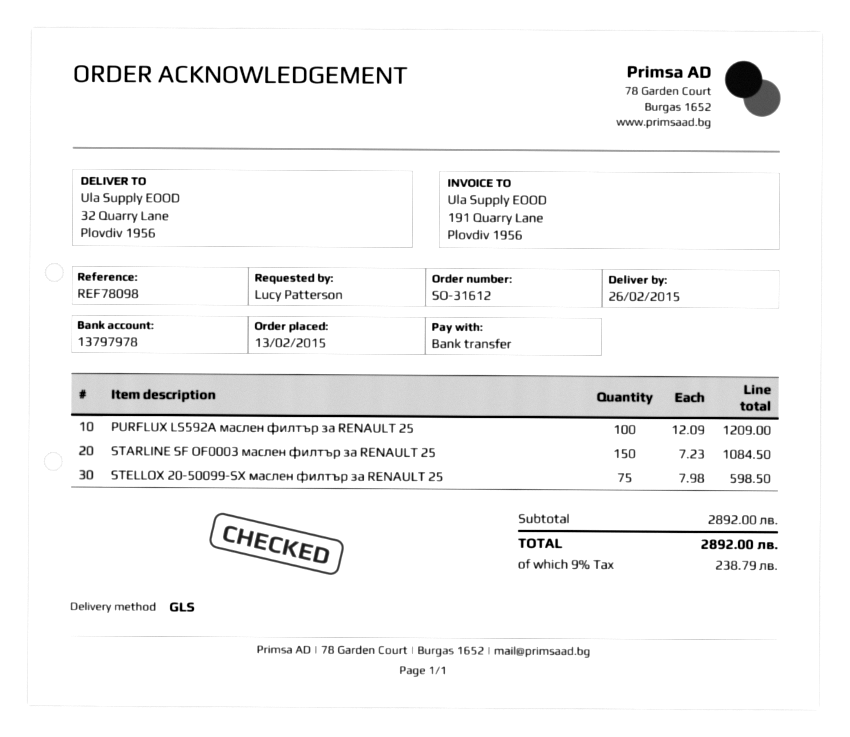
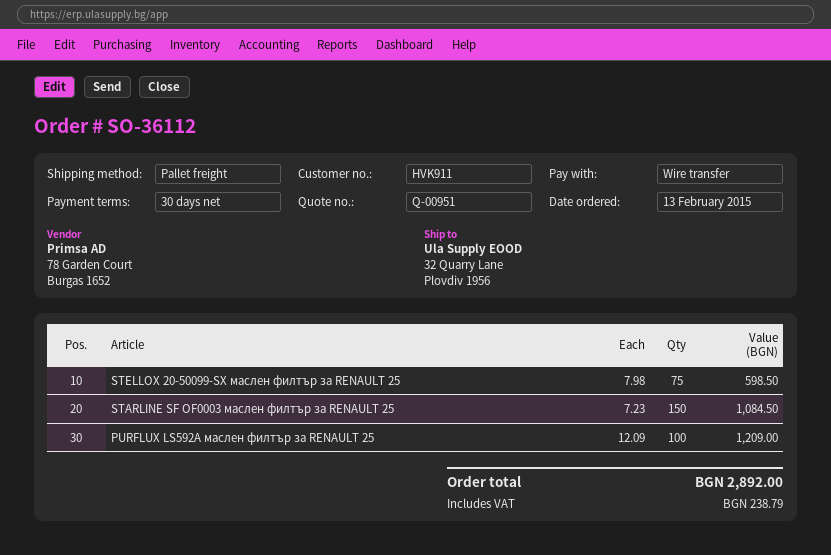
order number: SO-31612 -> SO-36112
shipping method: GLS -> pallet freight

